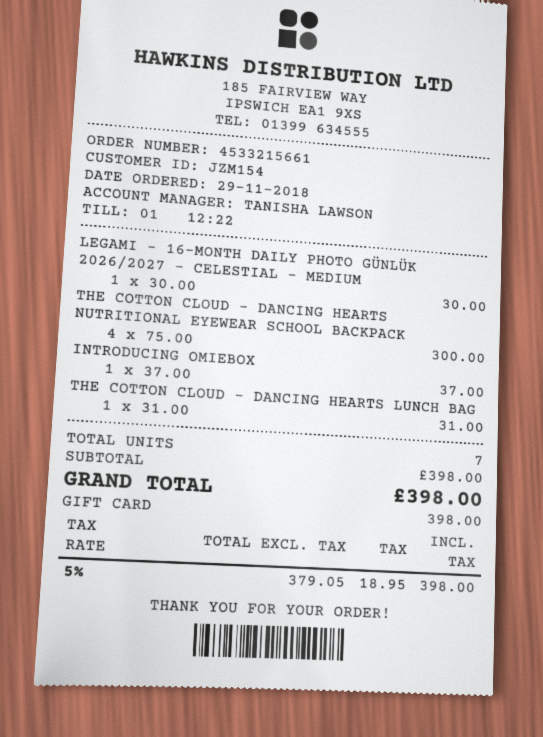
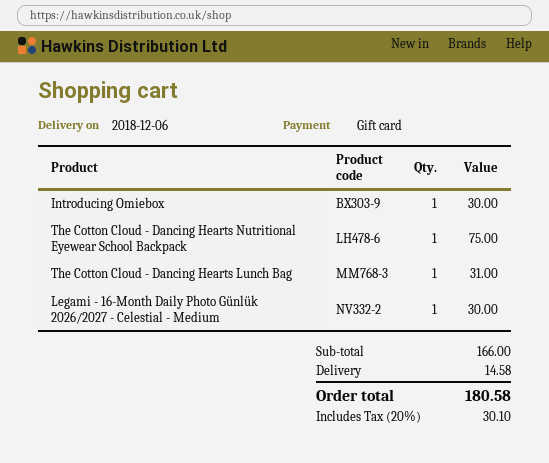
THE COTTON CLOUD - DANCING HEARTS NUTRITIONAL EYEWEAR SCHOOL BACKPACK: 4 for 300.00 -> 1 for 75.00
INTRODUCING OMIEBOX: 1 for 37.00 -> 1 for 30.00
subtotal: 398.00 -> 166.00
shipping: none -> 14.58
tax: 5% = 18.95 -> 20% = 30.10
total: 398.00 -> 180.58

